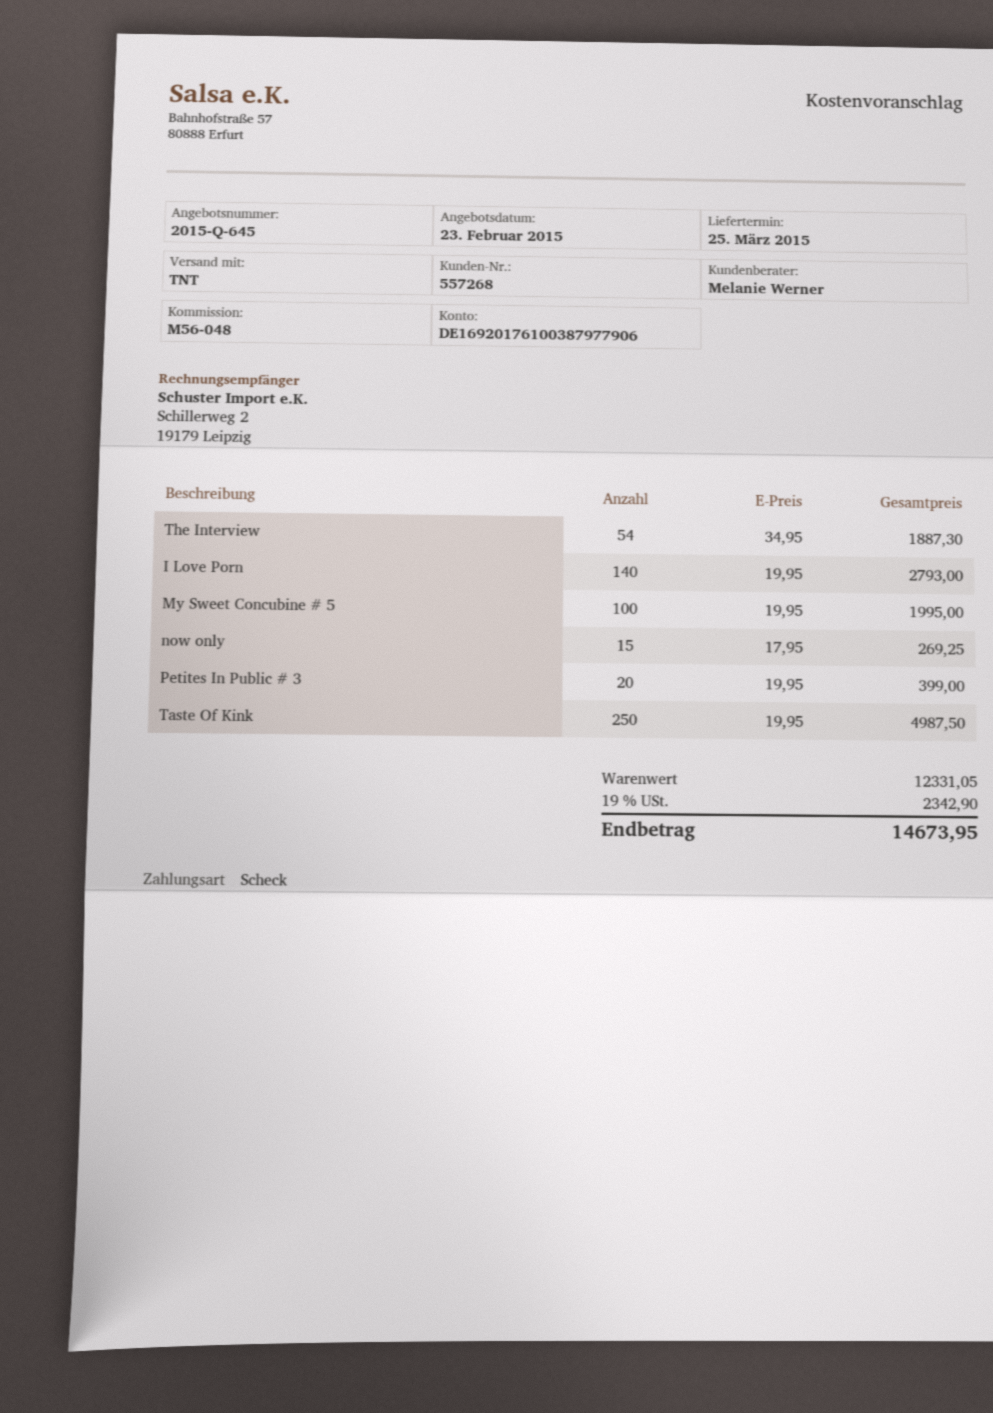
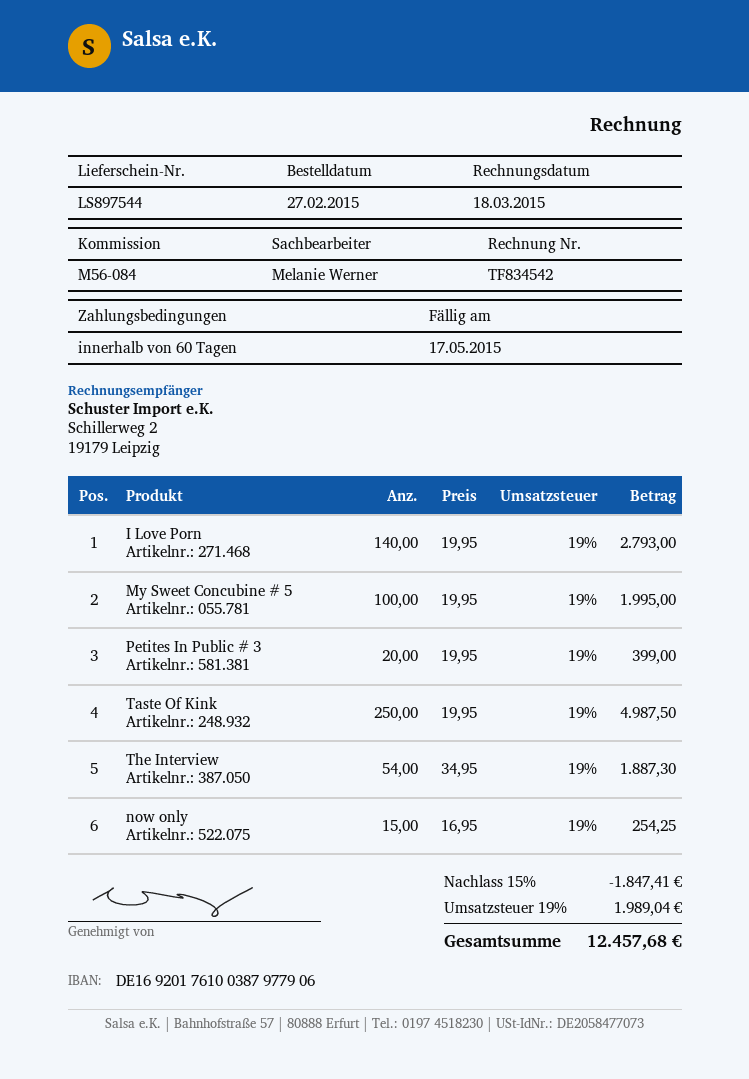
reference: M56-048 -> M56-084
now only: 15 x 17.95 = 269.25 -> 15 x 16.95 = 254.25
discount: none -> 15% = 1847.41
tax: 19% = 2342.90 -> 19% = 1989.04
total: 14673.95 -> 12457.68

